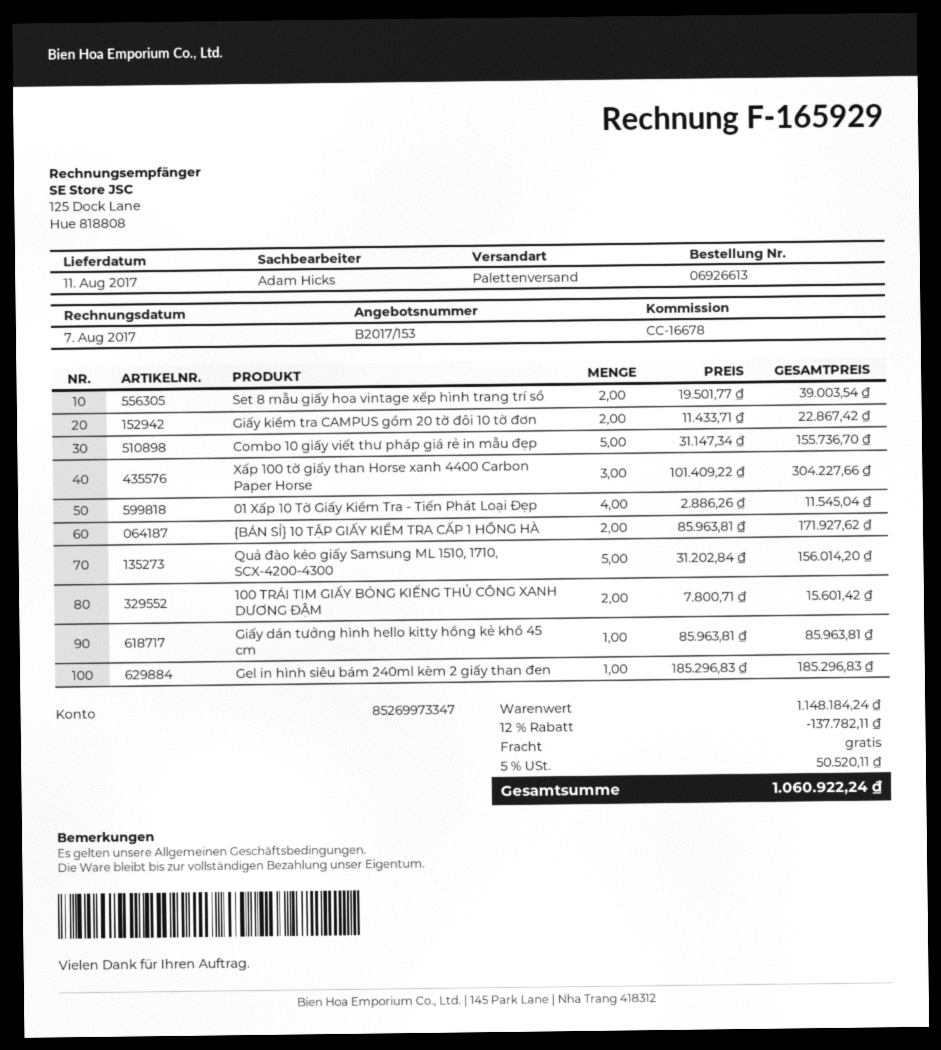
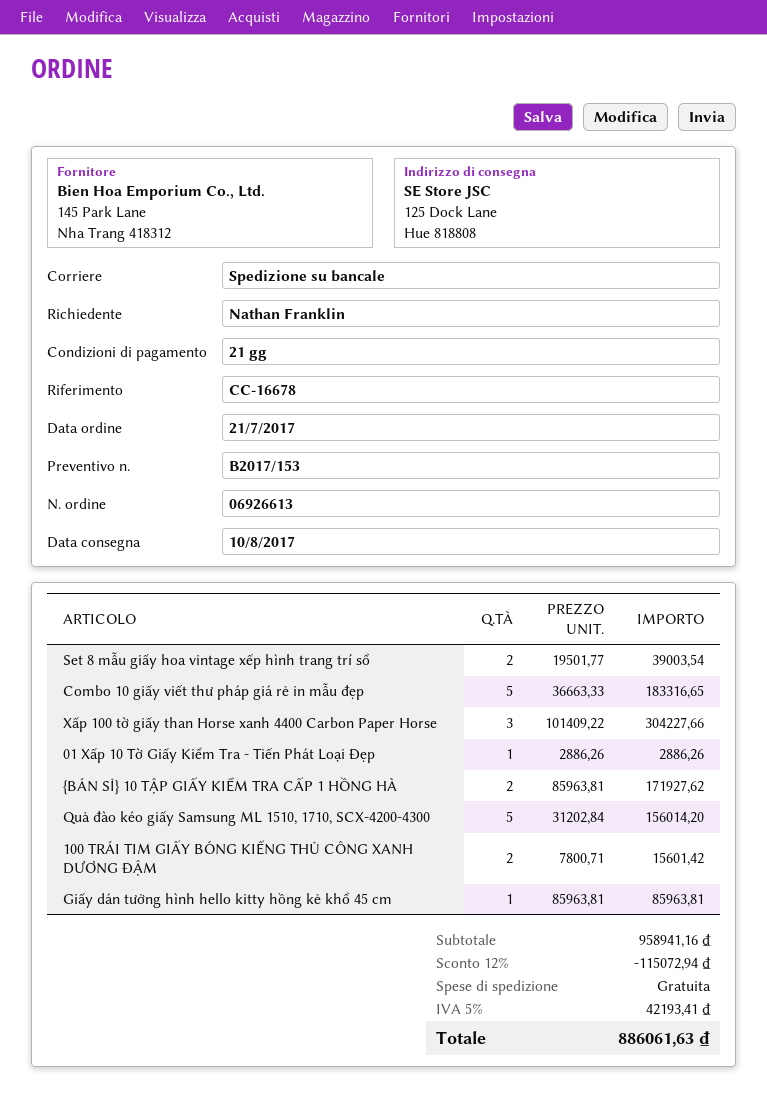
delivery date: 2017-08-11 -> 2017-08-10
Giấy kiểm tra CAMPUS gồm 20 tờ đôi 10 tờ đơn: 2 x 11433.71 = 22867.42 -> none
Combo 10 giấy viết thư pháp giá rẻ in mẫu đẹp: 5 x 31147.34 = 155736.70 -> 5 x 36663.33 = 183316.65
01 Xấp 10 Tờ Giấy Kiểm Tra - Tiến Phát Loại Đẹp: 4 x 2886.26 = 11545.04 -> 1 x 2886.26 = 2886.26
Gel in hình siêu bám 240ml kèm 2 giấy than đen: 1 x 185296.83 = 185296.83 -> none
subtotal: 1148184.24 -> 958941.16
discount: 12% = 137782.11 -> 12% = 115072.94
tax: 5% = 50520.11 -> 5% = 42193.41
total: 1060922.24 -> 886061.63

